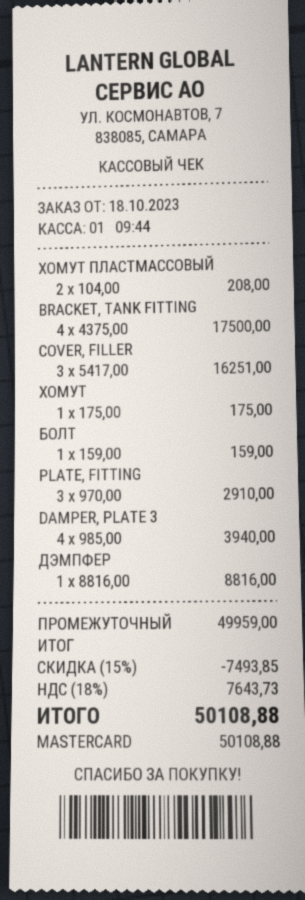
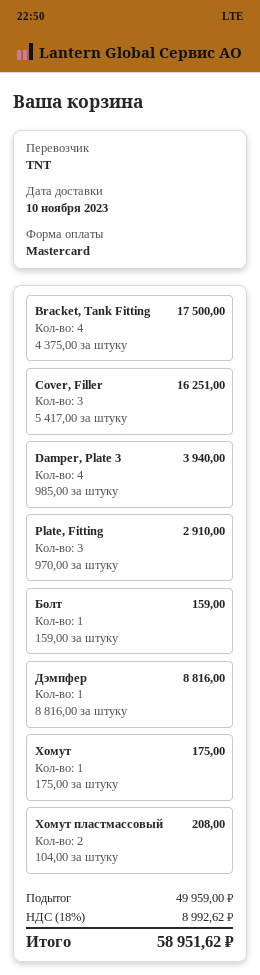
discount: 15% = 7493.85 -> none
tax: 18% = 7643.73 -> 18% = 8992.62
total: 50108.88 -> 58951.62

